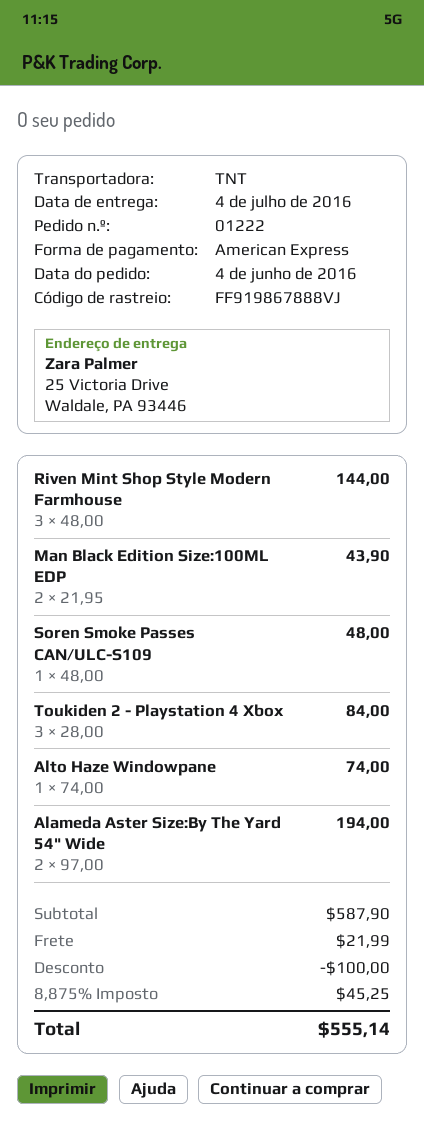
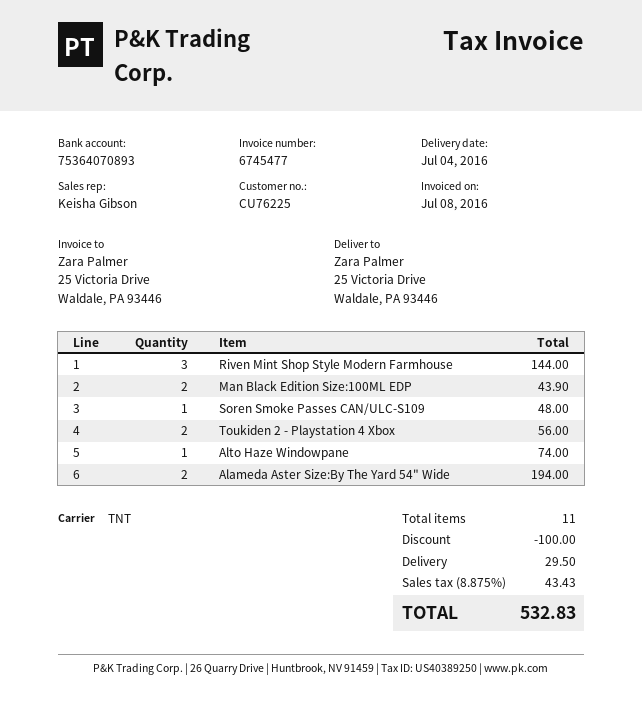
Toukiden 2 - Playstation 4 Xbox: 3 for 84.00 -> 2 for 56.00
shipping: 21.99 -> 29.50
tax: 8.875% = 45.25 -> 8.875% = 43.43
total: 555.14 -> 532.83

